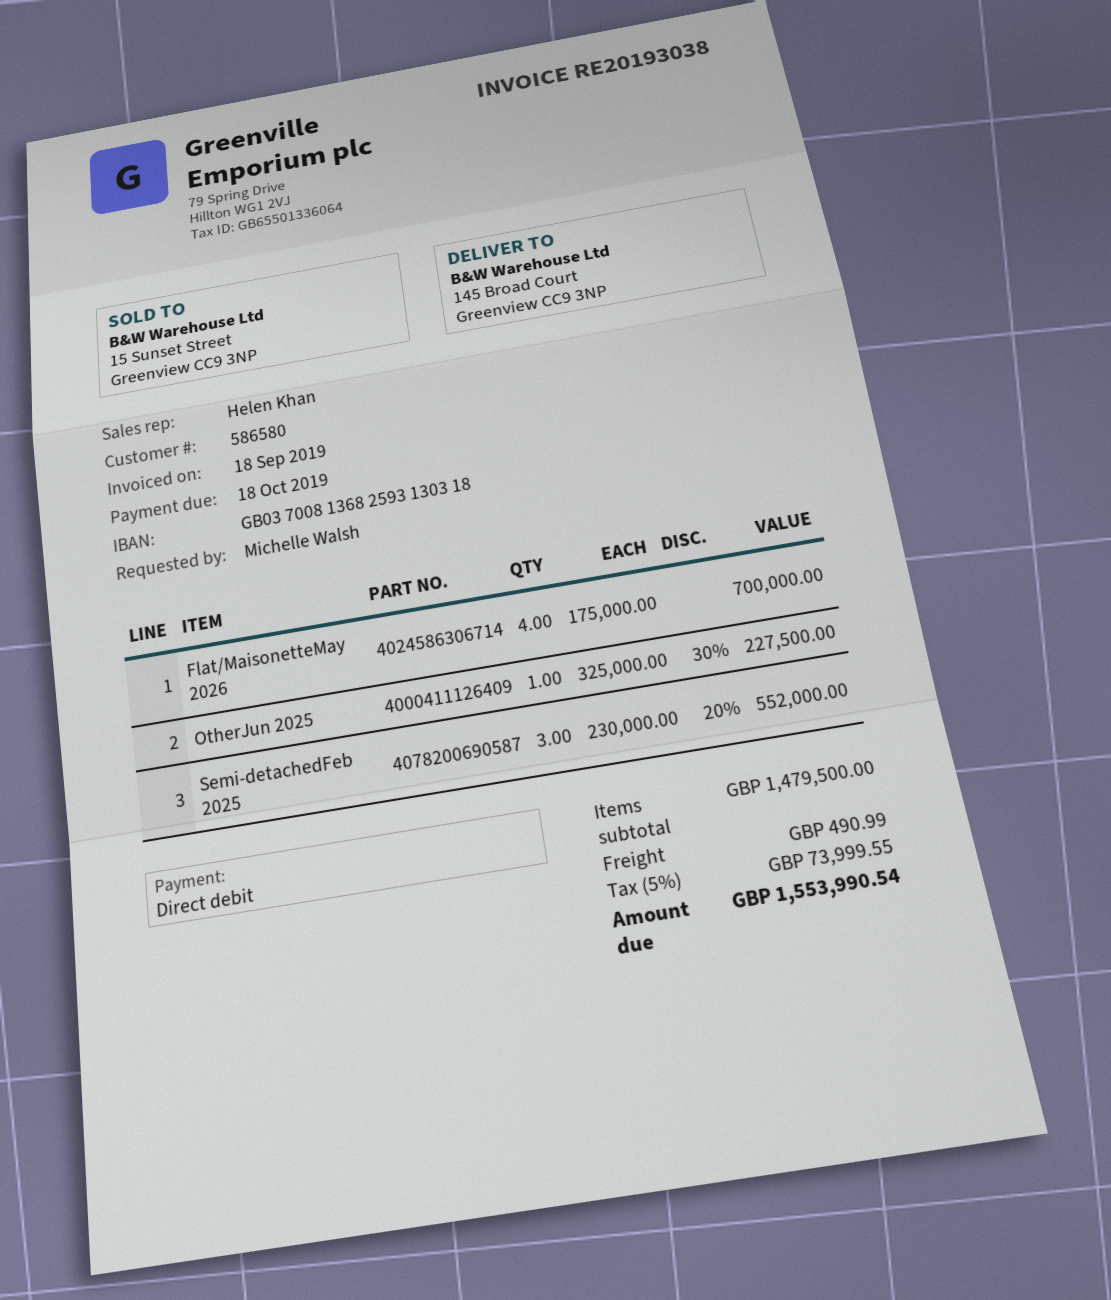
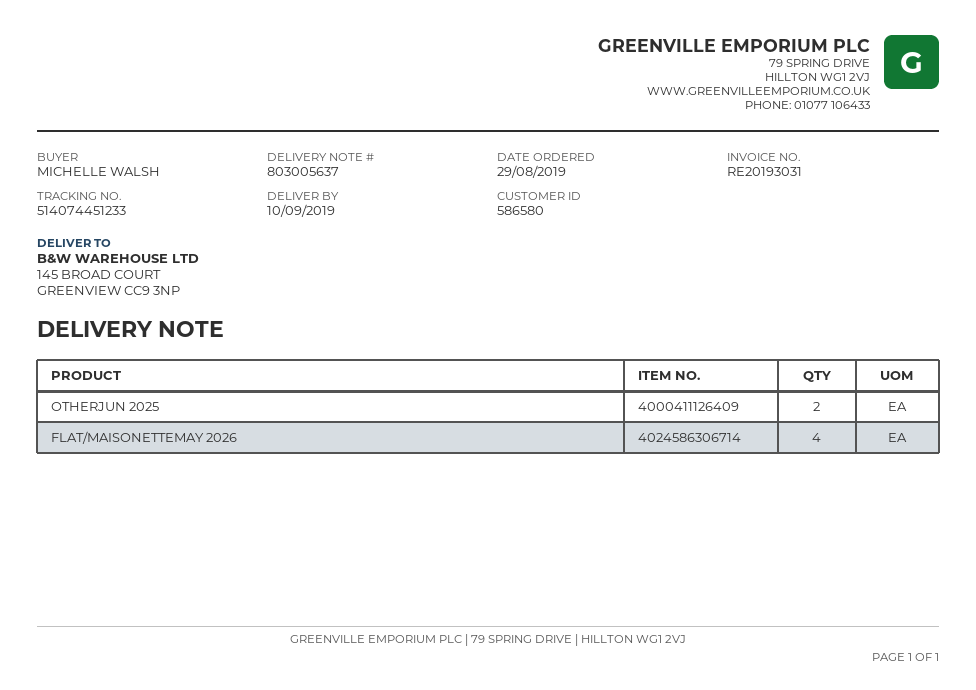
invoice number: RE20193038 -> RE20193031
OtherJun 2025: 1 -> 2
Semi-detachedFeb 2025: 3 -> none

